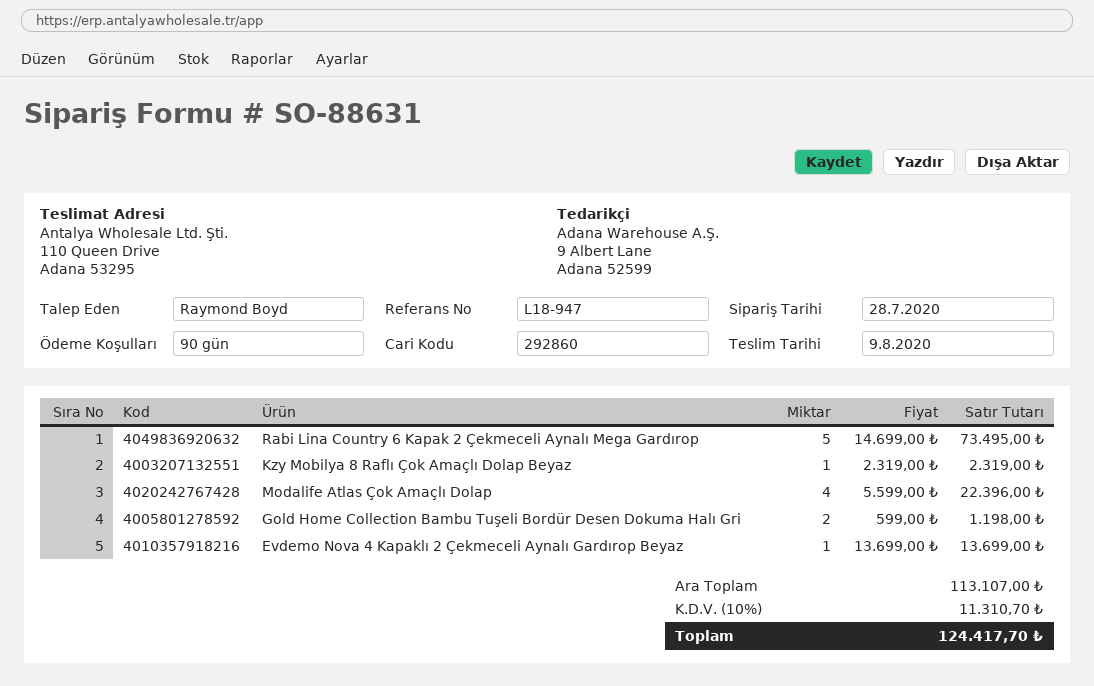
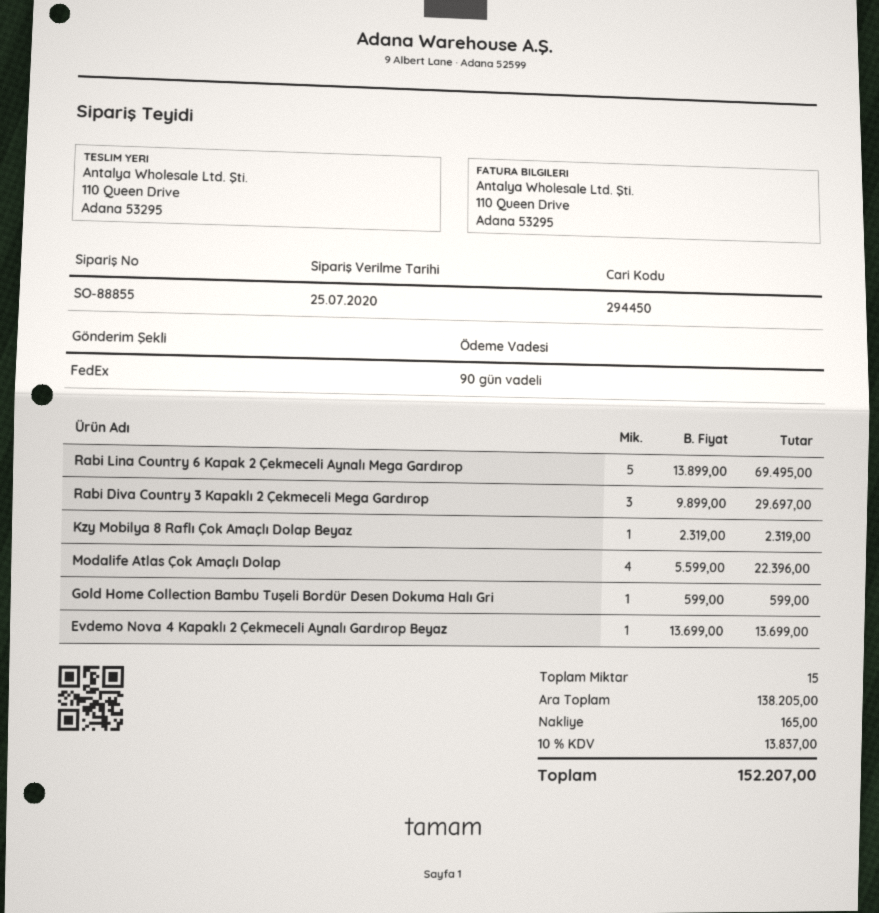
order number: SO-88631 -> SO-88855
order date: 2020-07-28 -> 2020-07-25
customer number: 292860 -> 294450
Rabi Lina Country 6 Kapak 2 Çekmeceli Aynalı Mega Gardırop: 5 x 14699.00 = 73495.00 -> 5 x 13899.00 = 69495.00
Gold Home Collection Bambu Tuşeli Bordür Desen Dokuma Halı Gri: 2 x 599.00 = 1198.00 -> 1 x 599.00 = 599.00
Rabi Diva Country 3 Kapaklı 2 Çekmeceli Mega Gardırop: none -> 3 x 9899.00 = 29697.00
subtotal: 113107.00 -> 138205.00
shipping: none -> 165.00
tax: 10% = 11310.70 -> 10% = 13837.00
total: 124417.70 -> 152207.00

